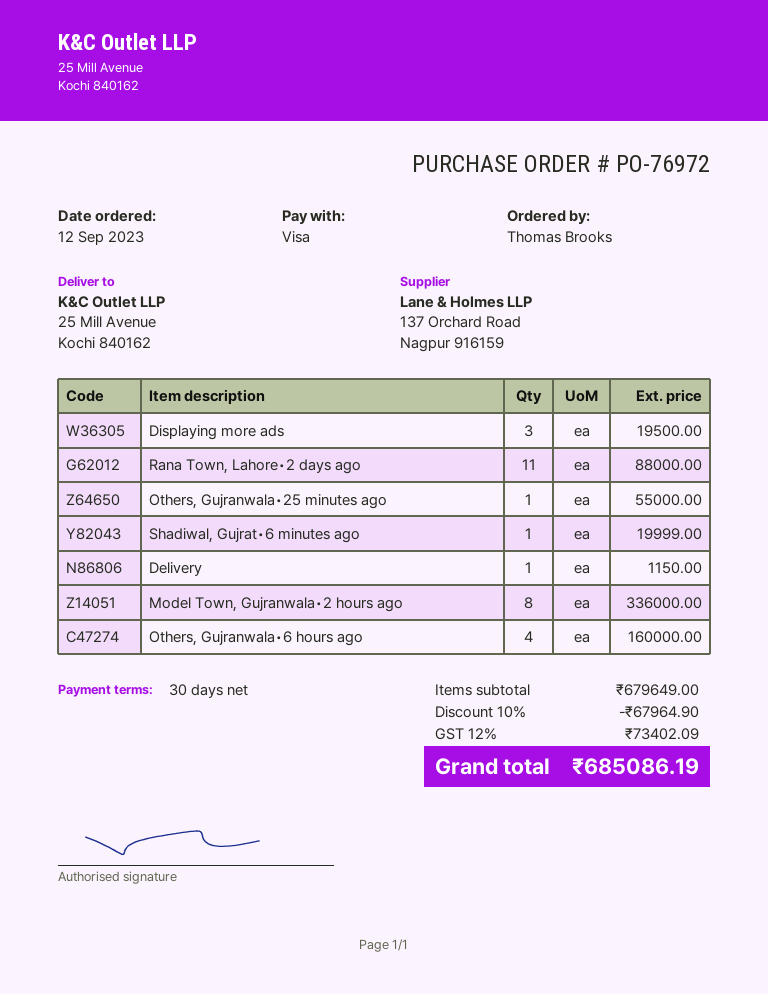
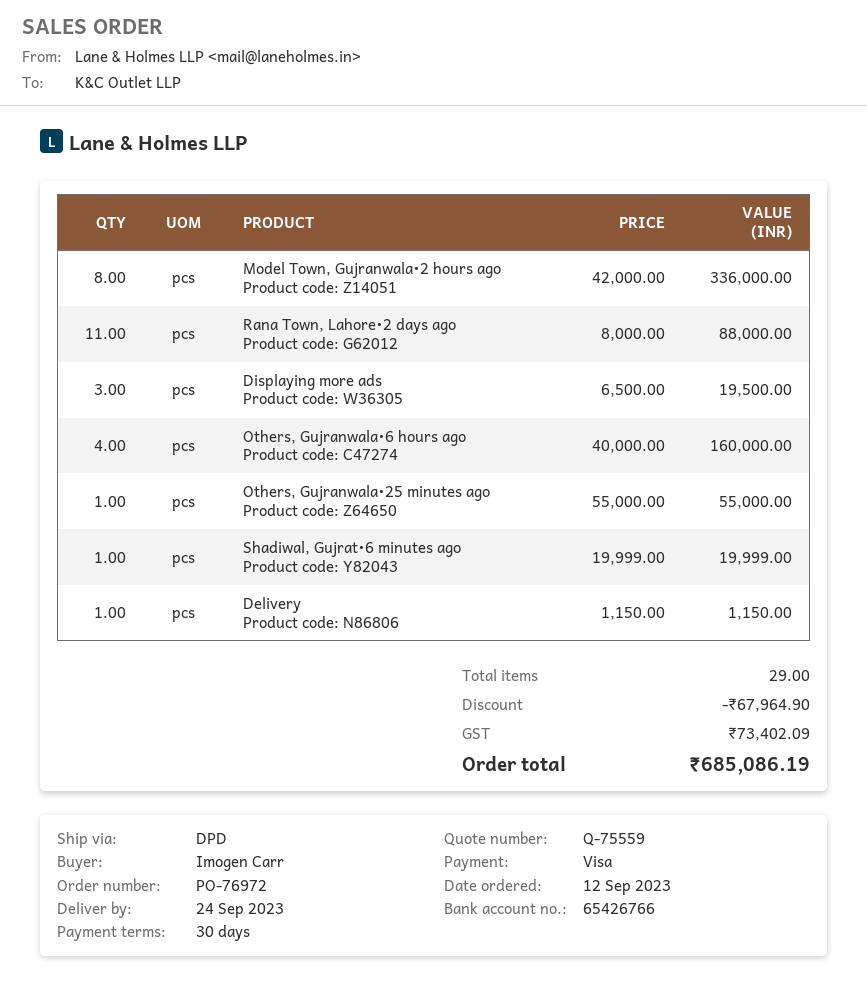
ordered by: Thomas Brooks -> Imogen Carr

